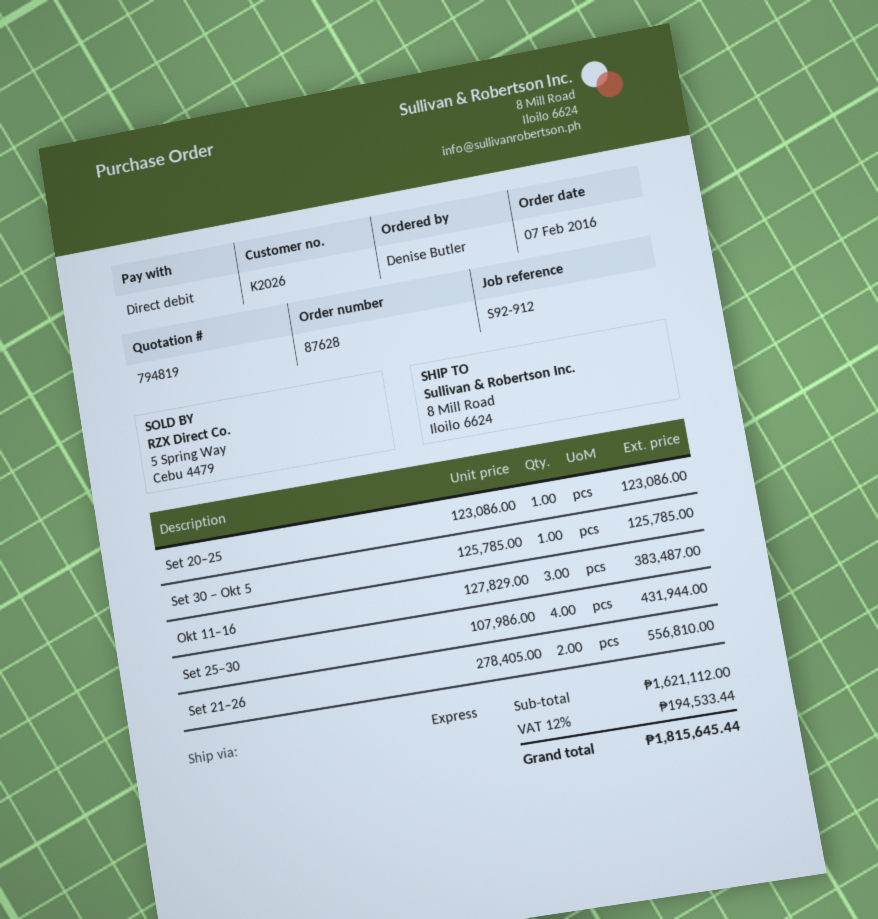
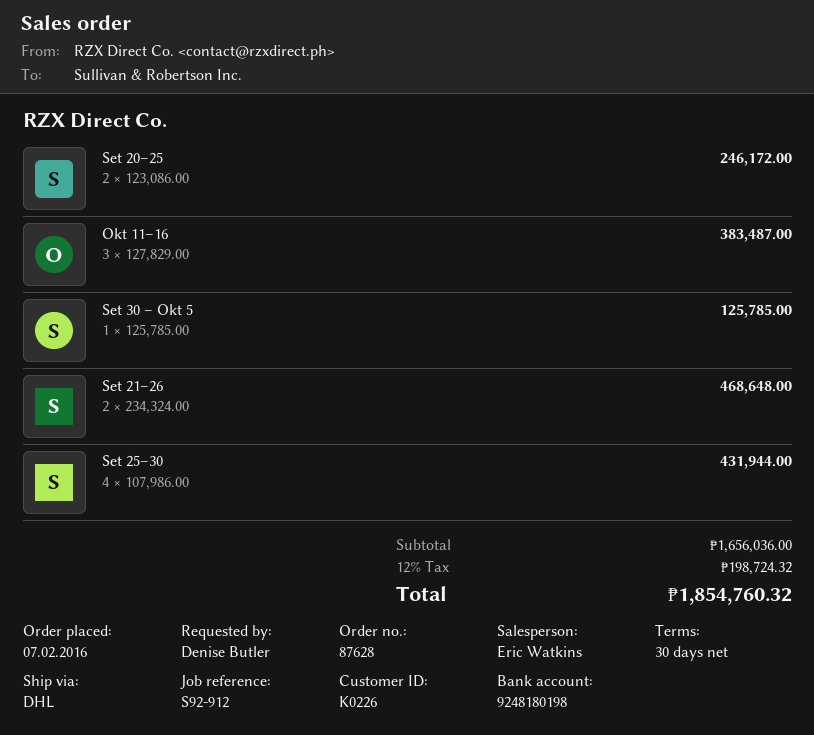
customer number: K2026 -> K0226
shipping method: express -> DHL
Set 20–25: 1 x 123086.00 = 123086.00 -> 2 x 123086.00 = 246172.00
Set 21–26: 2 x 278405.00 = 556810.00 -> 2 x 234324.00 = 468648.00
subtotal: 1621112.00 -> 1656036.00
tax: 12% = 194533.44 -> 12% = 198724.32
total: 1815645.44 -> 1854760.32

